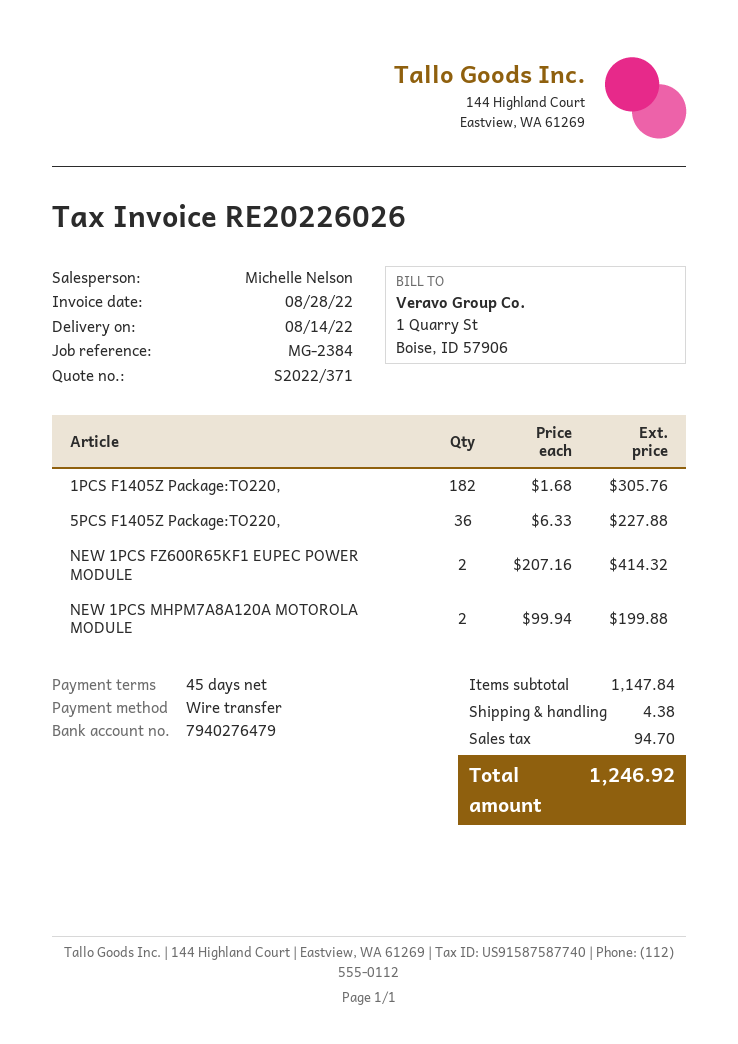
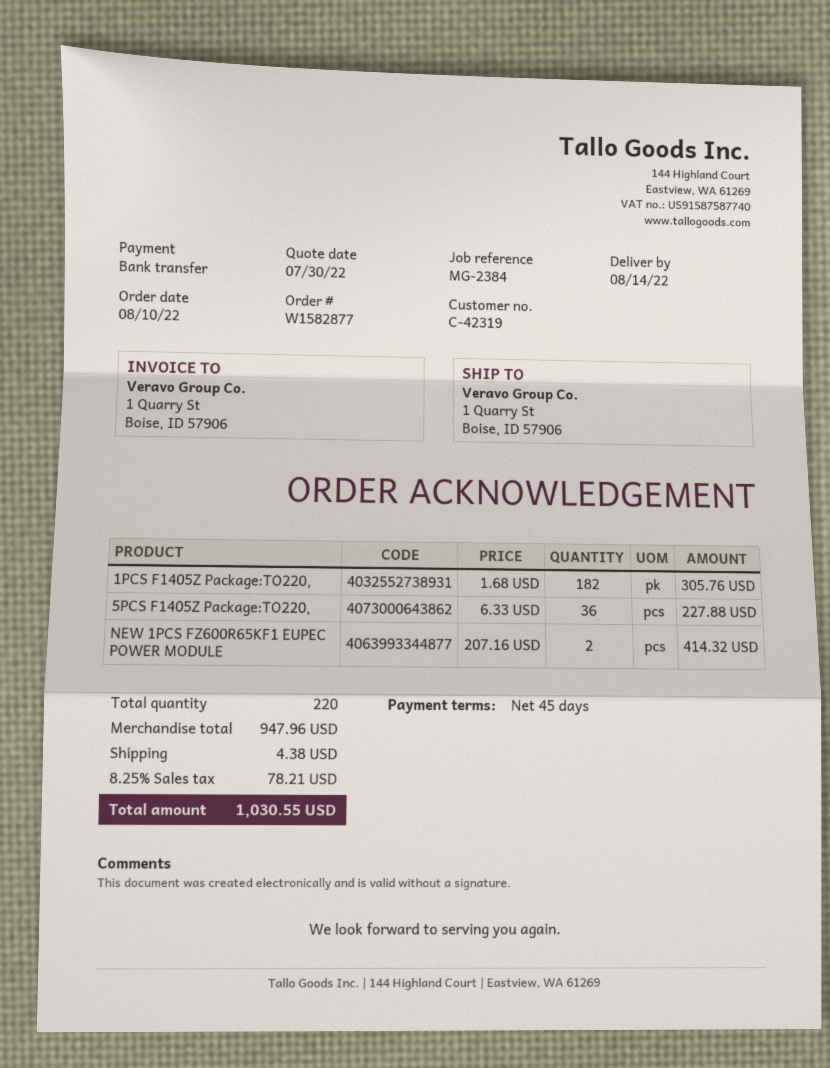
NEW 1PCS MHPM7A8A120A MOTOROLA MODULE: 2 x 99.94 = 199.88 -> none
subtotal: 1147.84 -> 947.96
tax: 94.70 -> 78.21
total: 1246.92 -> 1030.55

